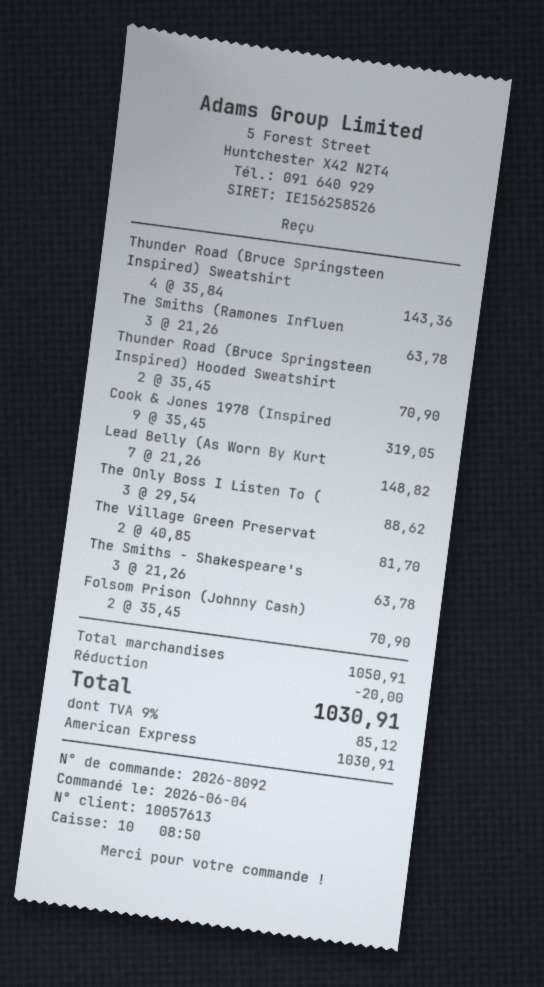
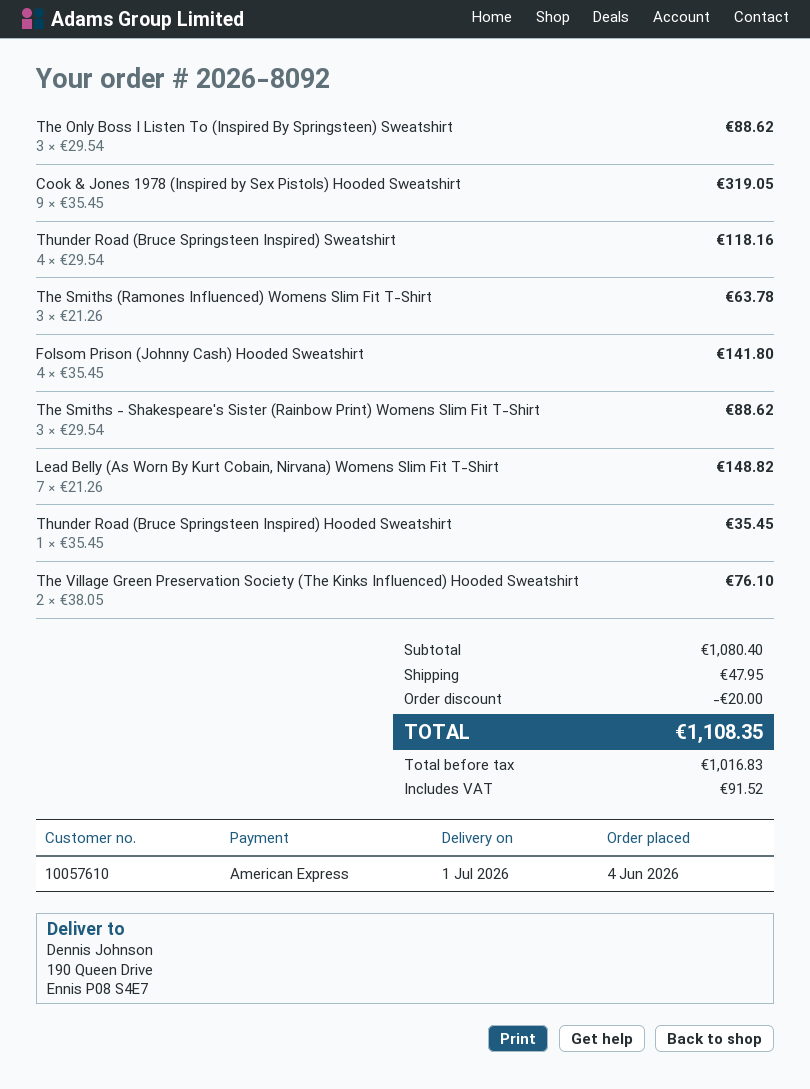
customer number: 10057613 -> 10057610
Thunder Road (Bruce Springsteen Inspired) Sweatshirt: 4 x 35.84 = 143.36 -> 4 x 29.54 = 118.16
Thunder Road (Bruce Springsteen Inspired) Hooded Sweatshirt: 2 x 35.45 = 70.90 -> 1 x 35.45 = 35.45
The Village Green Preservat: 2 x 40.85 = 81.70 -> 2 x 38.05 = 76.10
The Smiths - Shakespeare's: 3 x 21.26 = 63.78 -> 3 x 29.54 = 88.62
Folsom Prison (Johnny Cash): 2 x 35.45 = 70.90 -> 4 x 35.45 = 141.80
subtotal: 1050.91 -> 1080.40
shipping: none -> 47.95
tax: 85.12 -> 91.52
total: 1030.91 -> 1108.35

